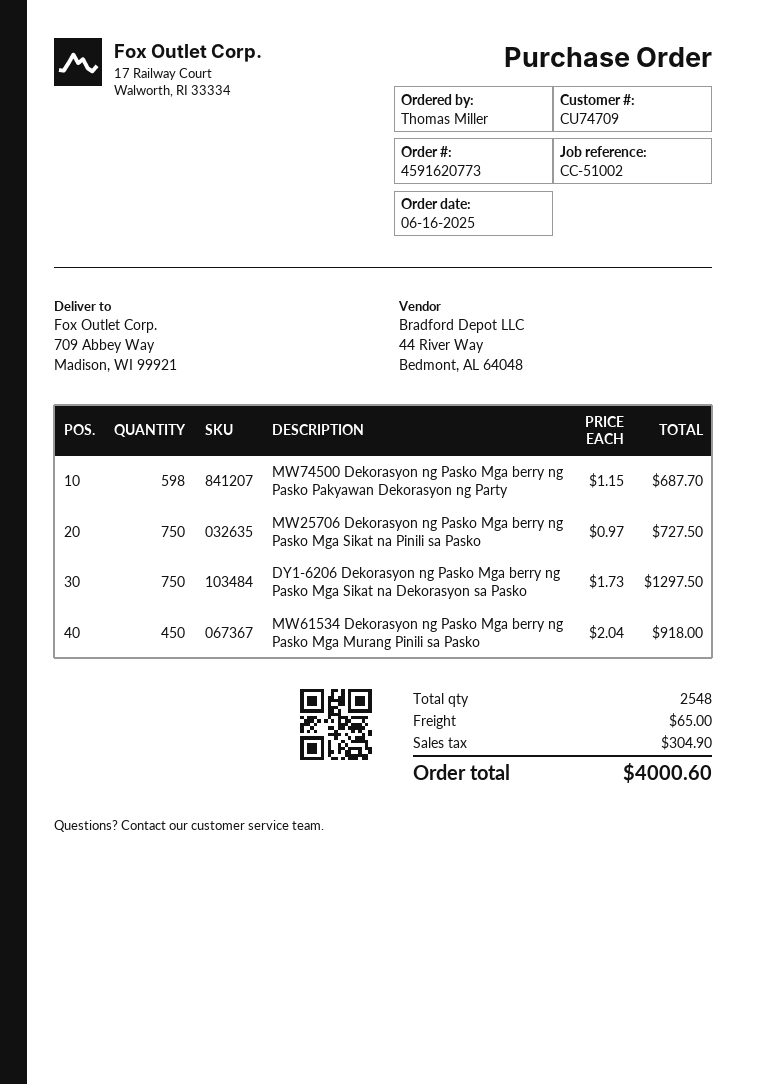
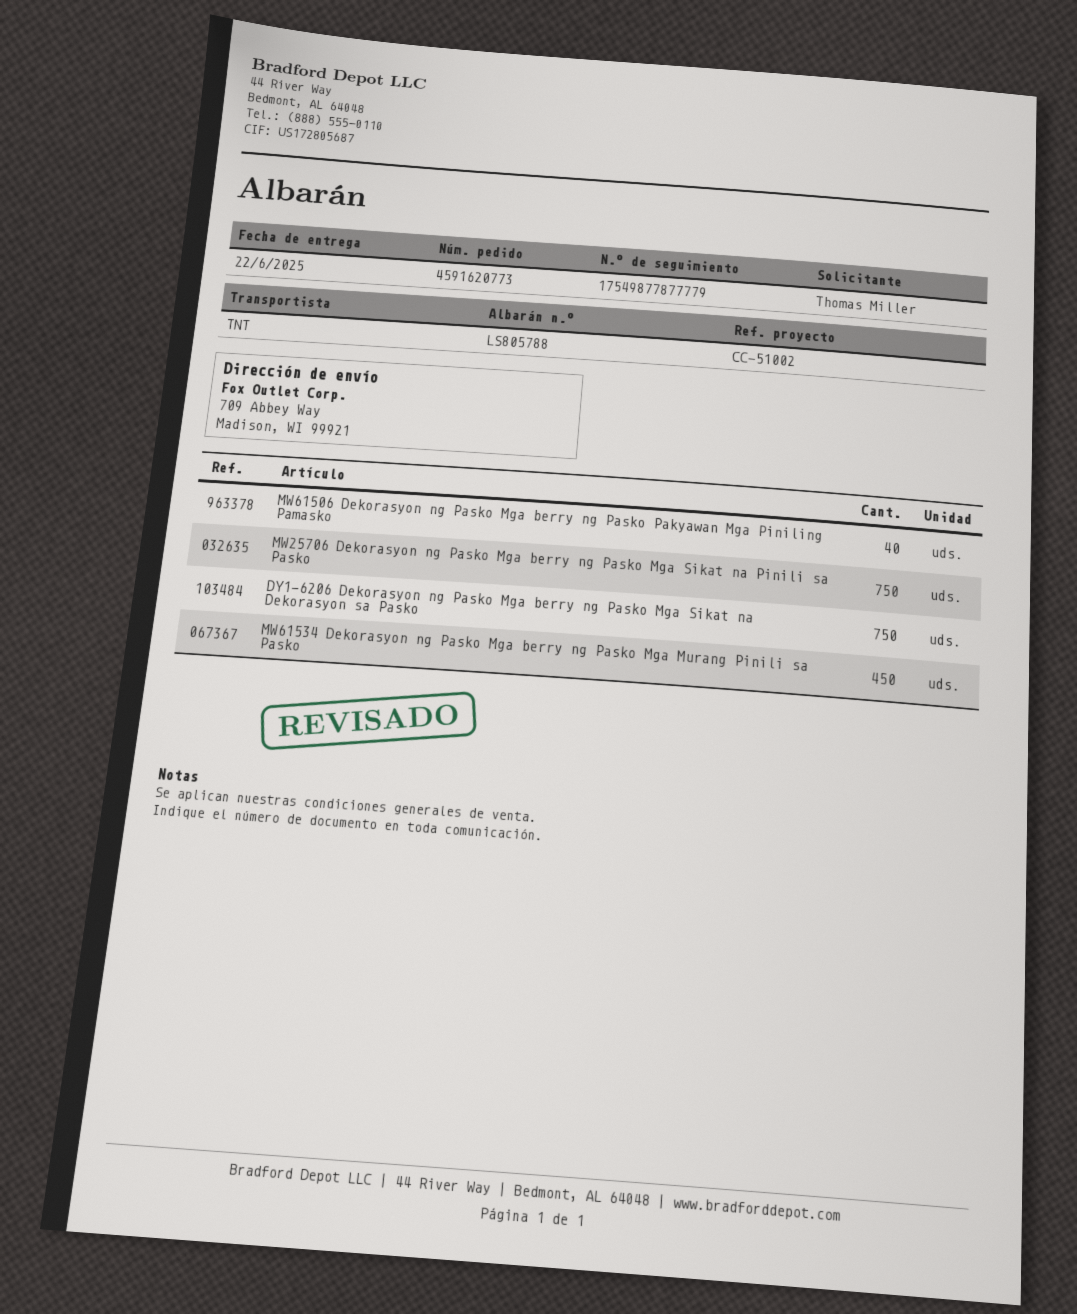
MW74500 Dekorasyon ng Pasko Mga berry ng Pasko Pakyawan Dekorasyon ng Party: 598 -> none
MW61506 Dekorasyon ng Pasko Mga berry ng Pasko Pakyawan Mga Piniling Pamasko: none -> 40

